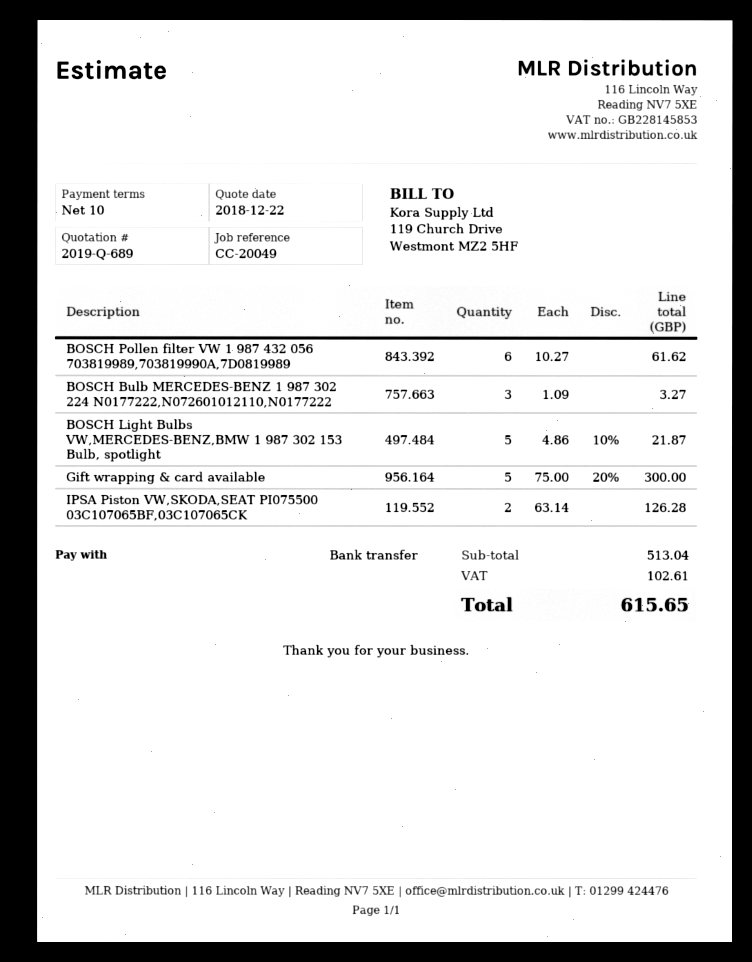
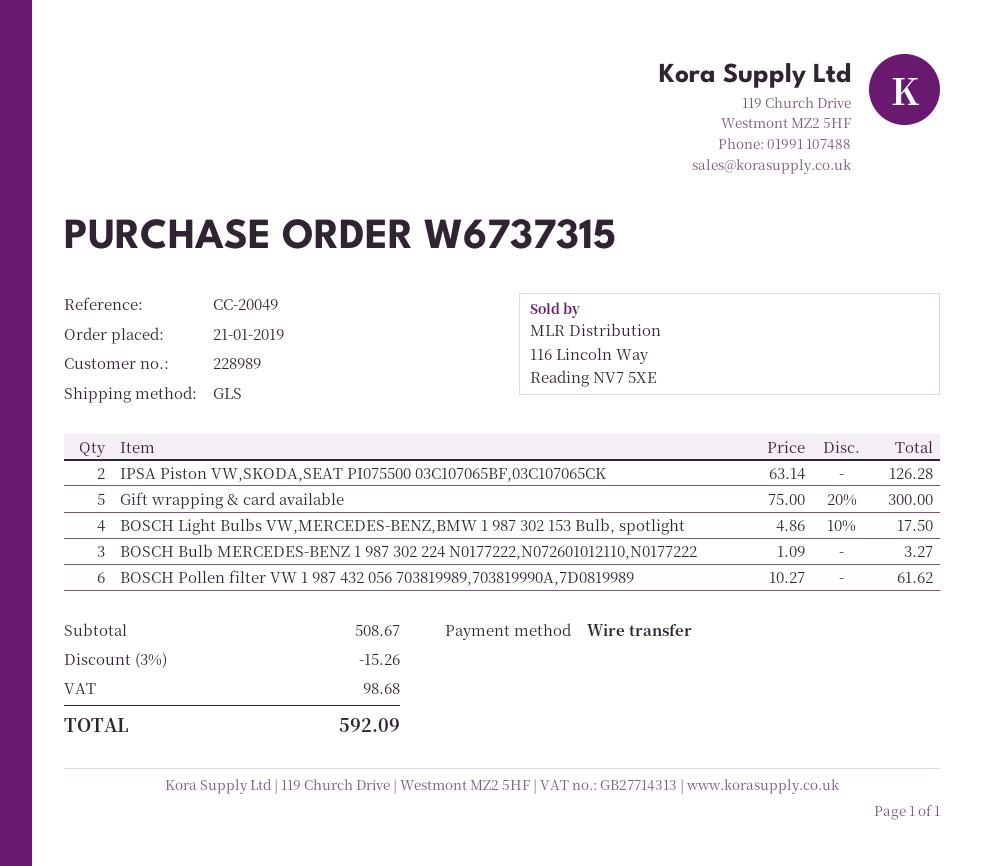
BOSCH Light Bulbs VW,MERCEDES-BENZ,BMW 1 987 302 153 Bulb, spotlight: 5 x 4.86 - 10% = 21.87 -> 4 x 4.86 - 10% = 17.50
subtotal: 513.04 -> 508.67
discount: none -> 3% = 15.26
tax: 102.61 -> 98.68
total: 615.65 -> 592.09

